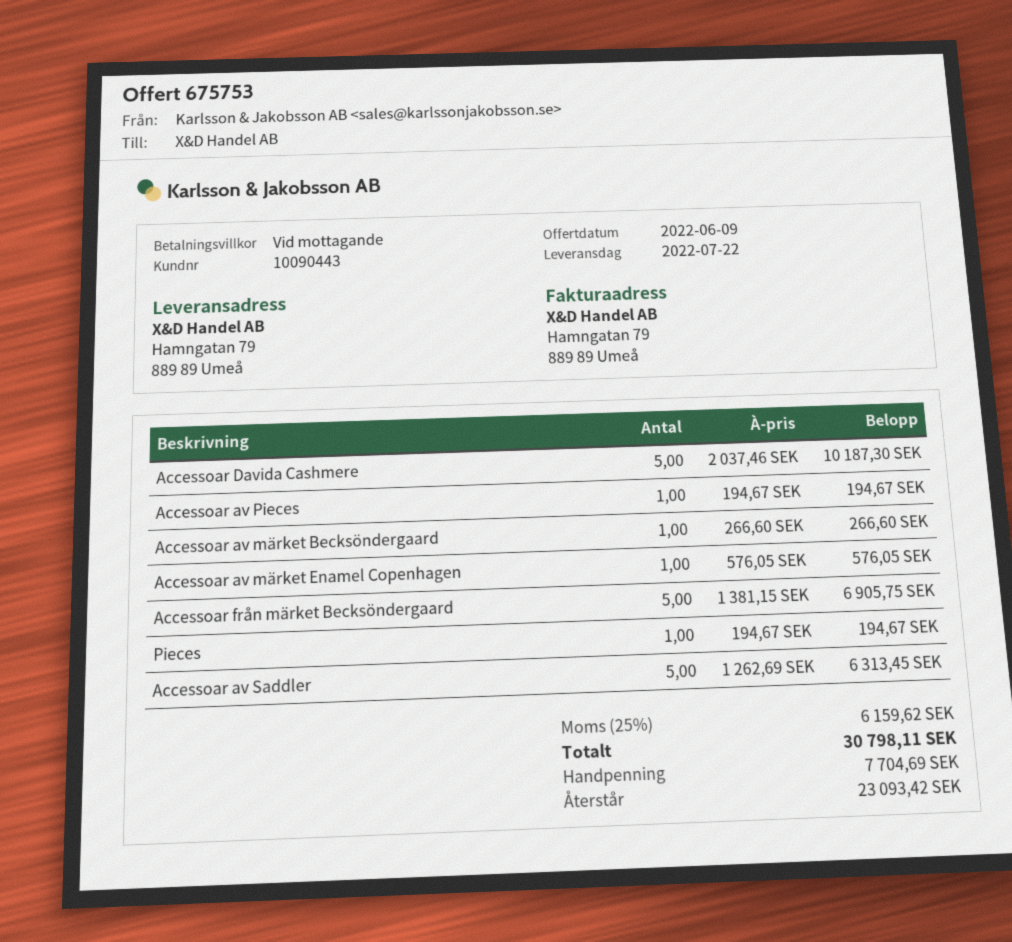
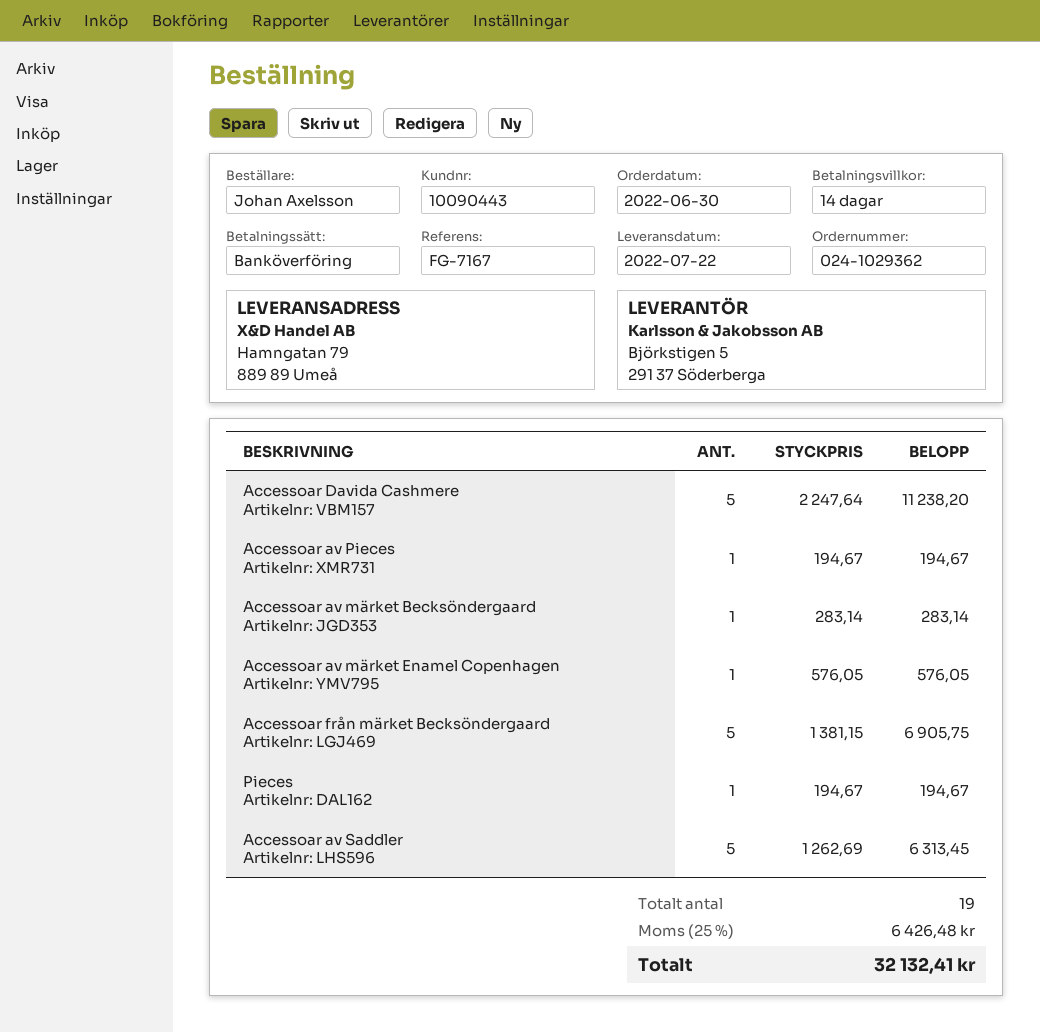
payment terms: on receipt -> 14 days
Accessoar Davida Cashmere: 5 x 2037.46 = 10187.30 -> 5 x 2247.64 = 11238.20
Accessoar av märket Becksöndergaard: 1 x 266.60 = 266.60 -> 1 x 283.14 = 283.14
tax: 25% = 6159.62 -> 25% = 6426.48
total: 30798.11 -> 32132.41

